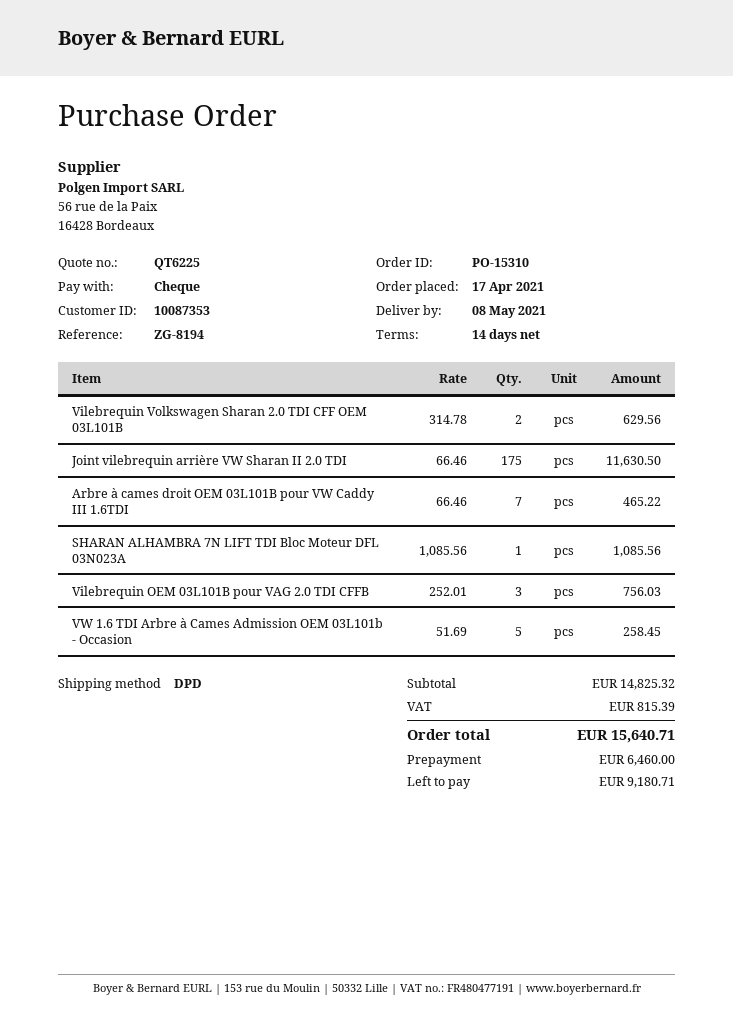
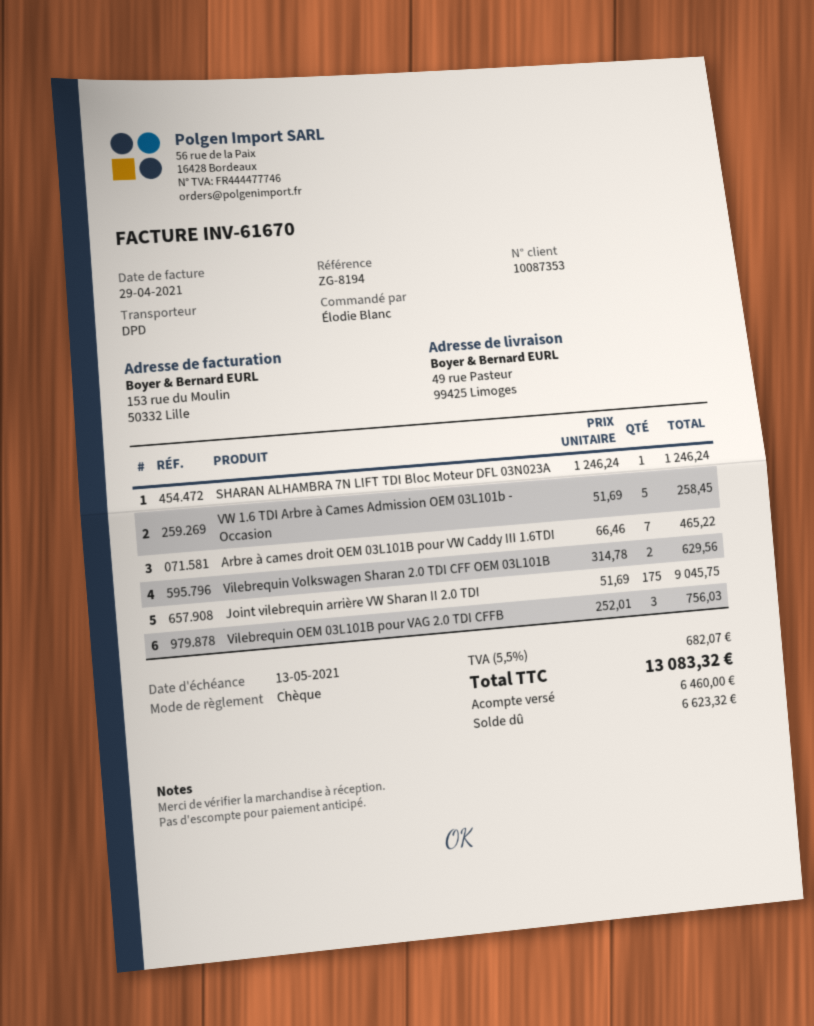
Joint vilebrequin arrière VW Sharan II 2.0 TDI: 175 x 66.46 = 11630.50 -> 175 x 51.69 = 9045.75
SHARAN ALHAMBRA 7N LIFT TDI Bloc Moteur DFL 03N023A: 1 x 1085.56 = 1085.56 -> 1 x 1246.24 = 1246.24
tax: 815.39 -> 682.07
total: 15640.71 -> 13083.32
balance: 9180.71 -> 6623.32

